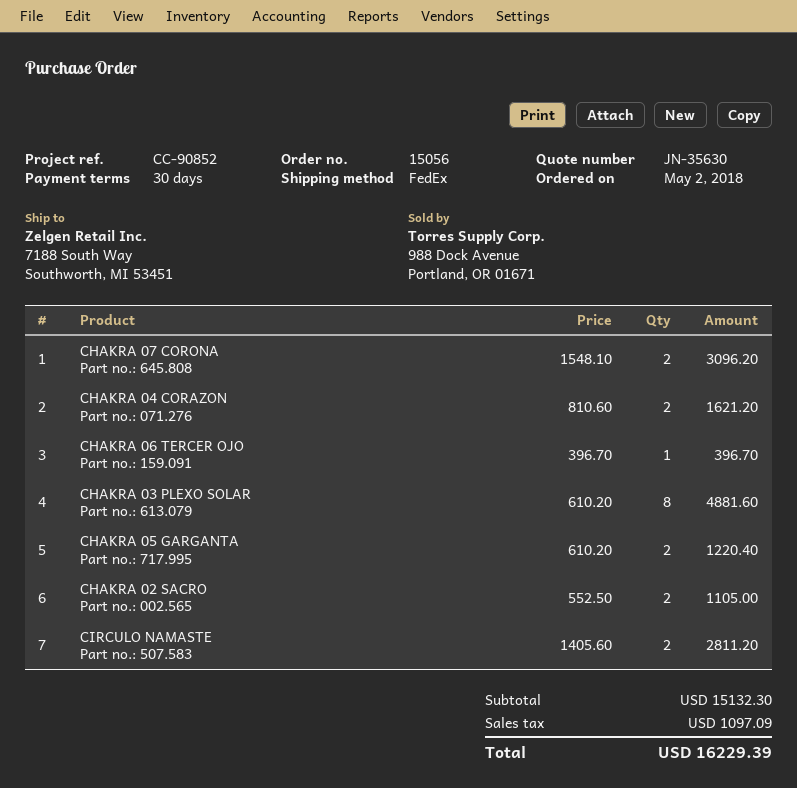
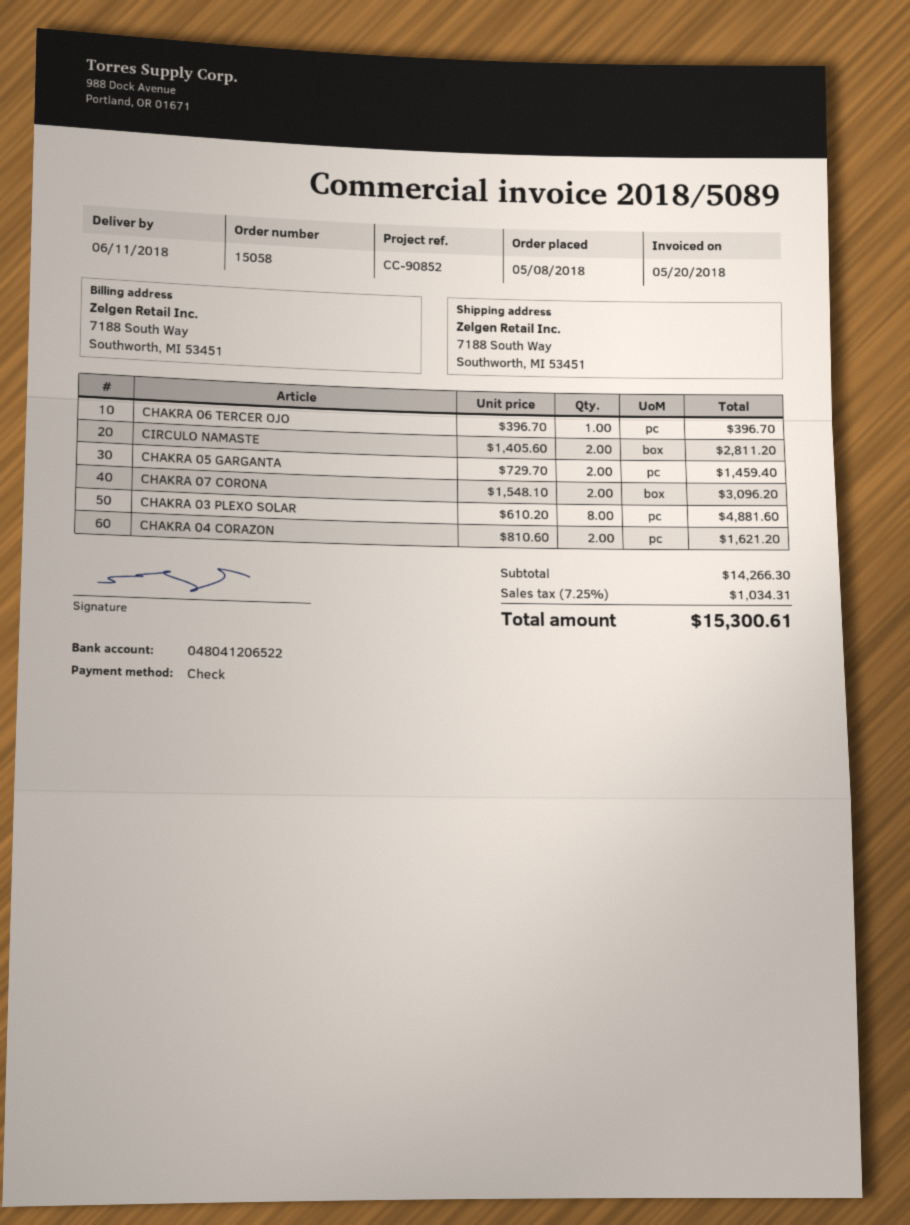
order number: 15056 -> 15058
order date: 2018-05-02 -> 2018-05-08
CHAKRA 05 GARGANTA: 2 x 610.20 = 1220.40 -> 2 x 729.70 = 1459.40
CHAKRA 02 SACRO: 2 x 552.50 = 1105.00 -> none
subtotal: 15132.30 -> 14266.30
tax: 1097.09 -> 1034.31
total: 16229.39 -> 15300.61

